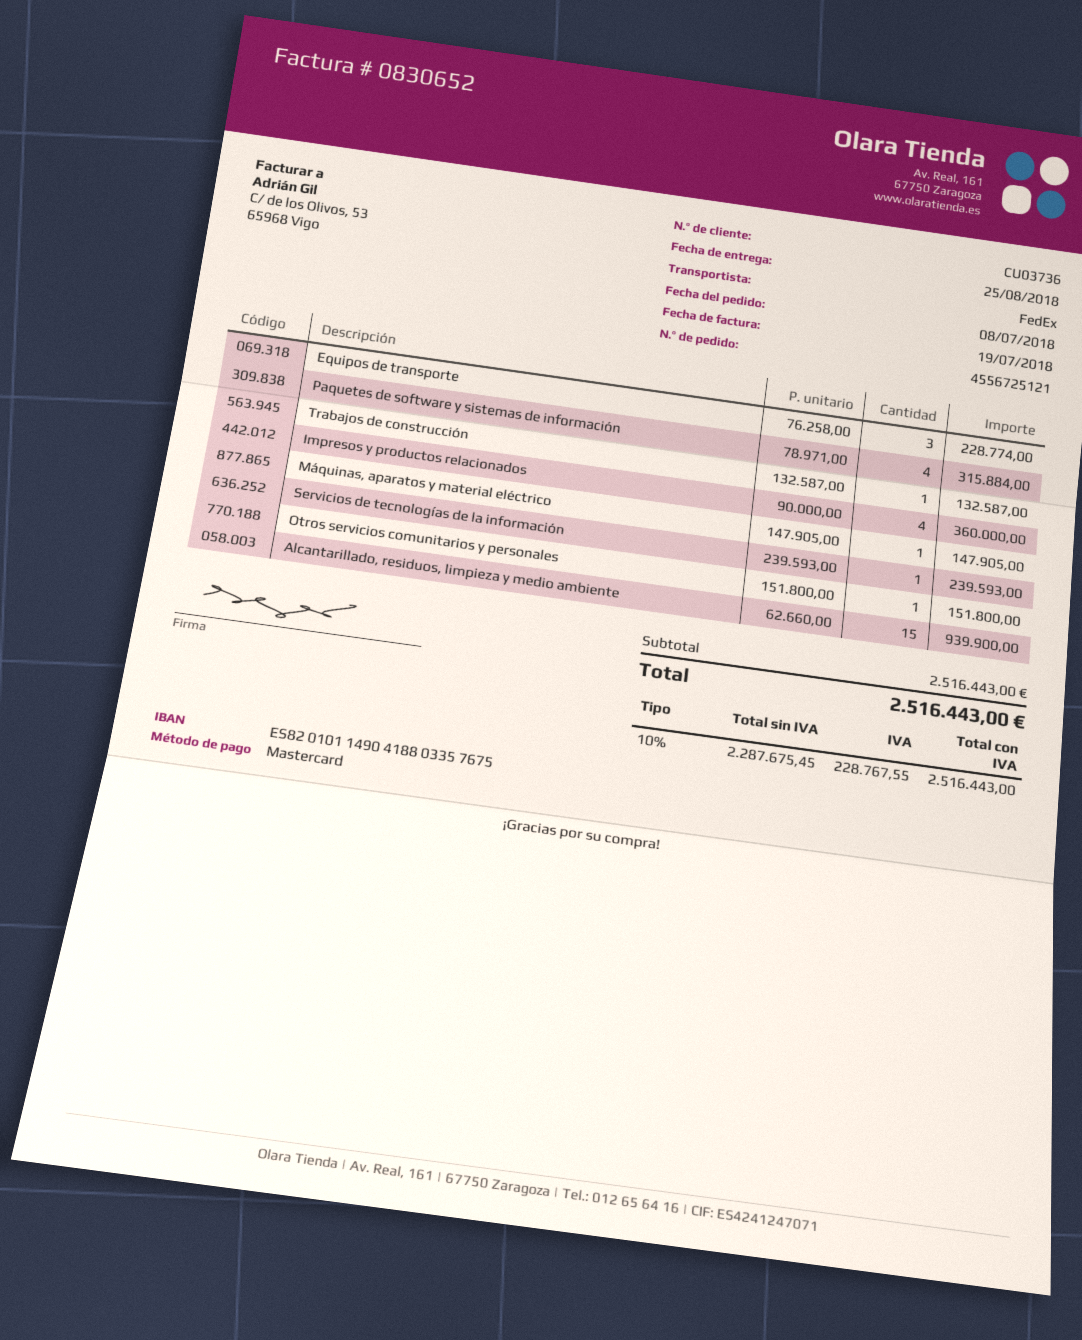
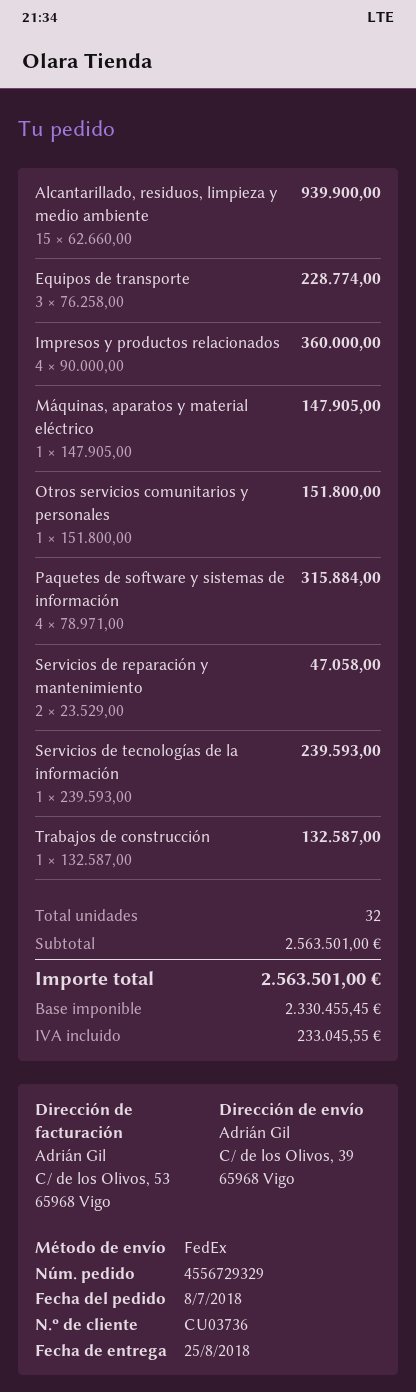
order number: 4556725121 -> 4556729329
Servicios de reparación y mantenimiento: none -> 2 x 23529.00 = 47058.00
subtotal: 2516443.00 -> 2563501.00
net: 2287675.45 -> 2330455.45
tax: 228767.55 -> 233045.55
total: 2516443.00 -> 2563501.00

